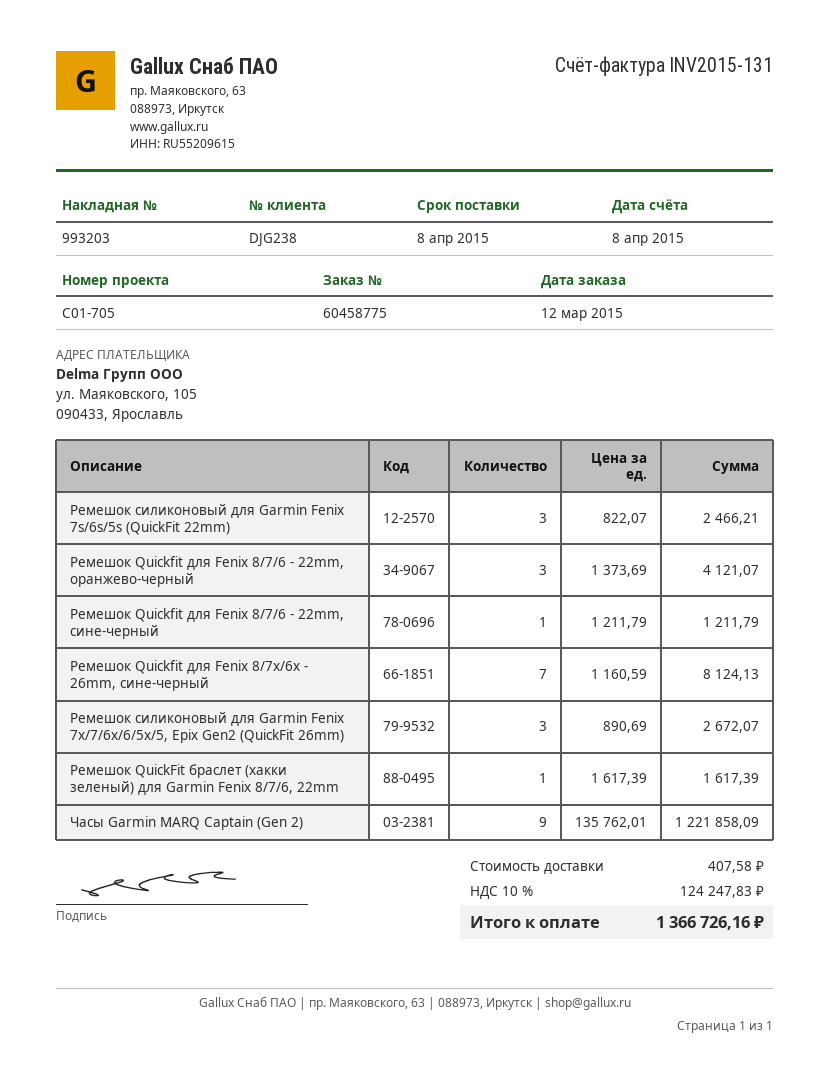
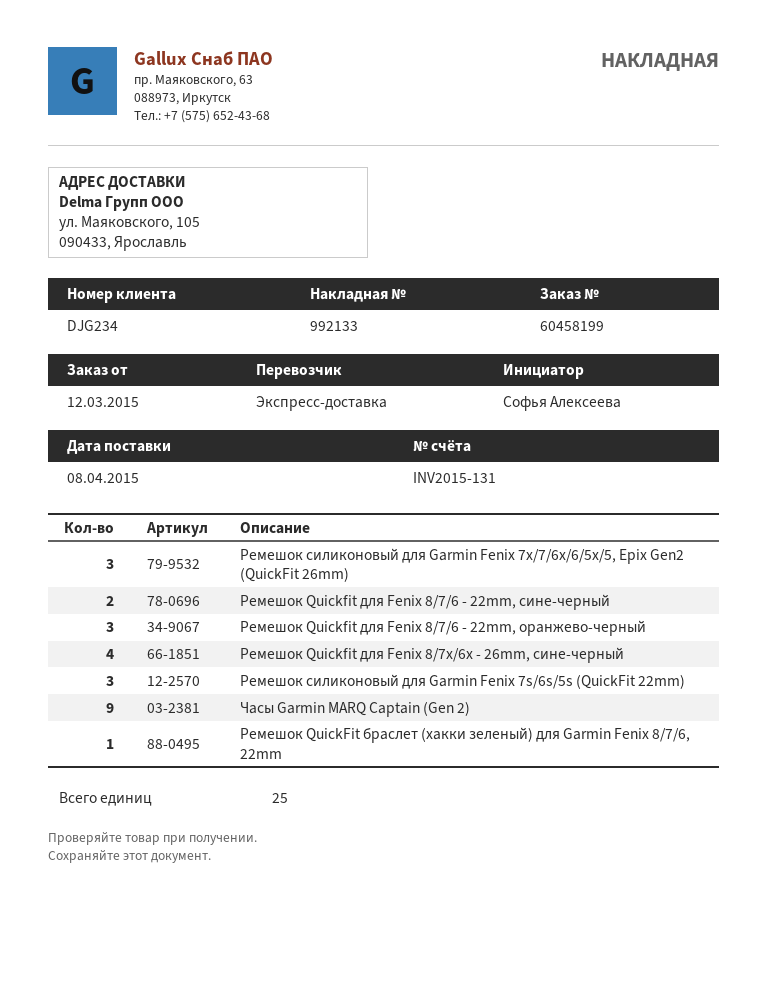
order number: 60458775 -> 60458199
delivery note number: 993203 -> 992133
customer number: DJG238 -> DJG234
Ремешок Quickfit для Fenix 8/7/6 - 22mm, сине-черный: 1 -> 2
Ремешок Quickfit для Fenix 8/7х/6х - 26mm, сине-черный: 7 -> 4

